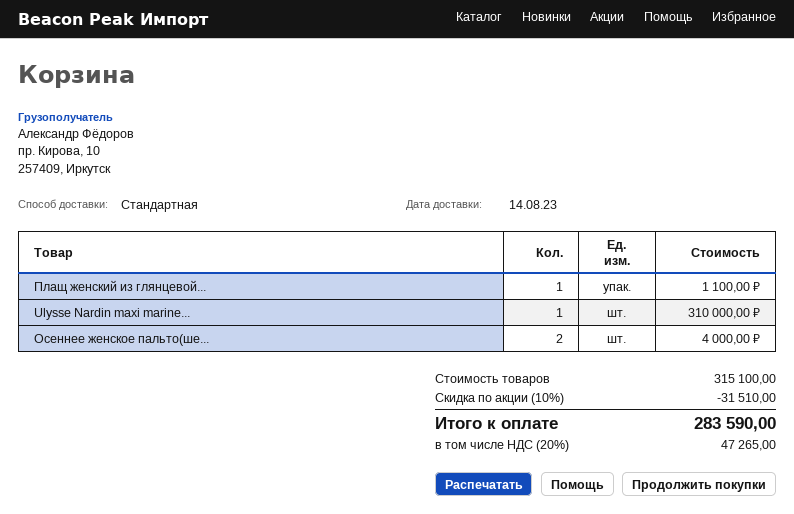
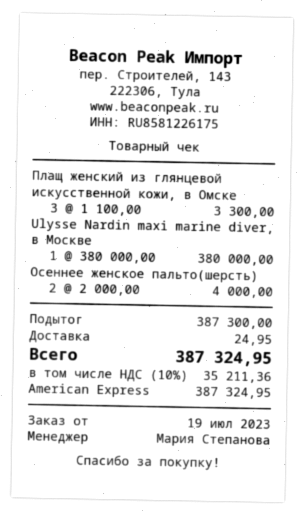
Плащ женский из глянцевой...: 1 for 1100.00 -> 3 for 3300.00
Ulysse Nardin maxi marine...: 1 for 310000.00 -> 1 for 380000.00
subtotal: 315100.00 -> 387300.00
discount: 10% = 31510.00 -> none
shipping: none -> 24.95
tax: 20% = 47265.00 -> 10% = 35211.36
total: 283590.00 -> 387324.95

